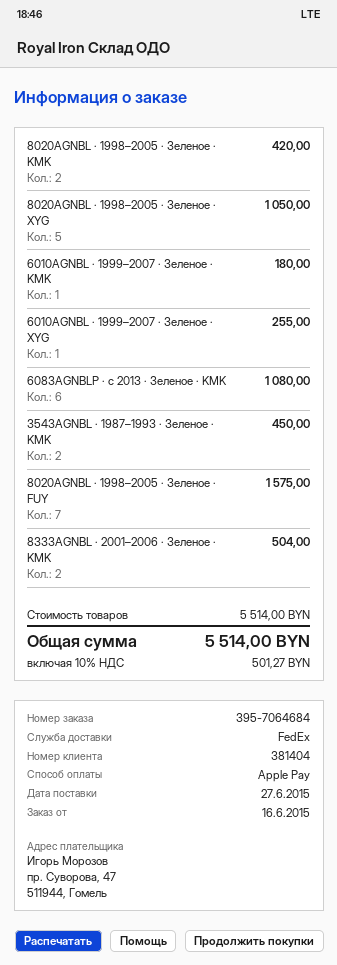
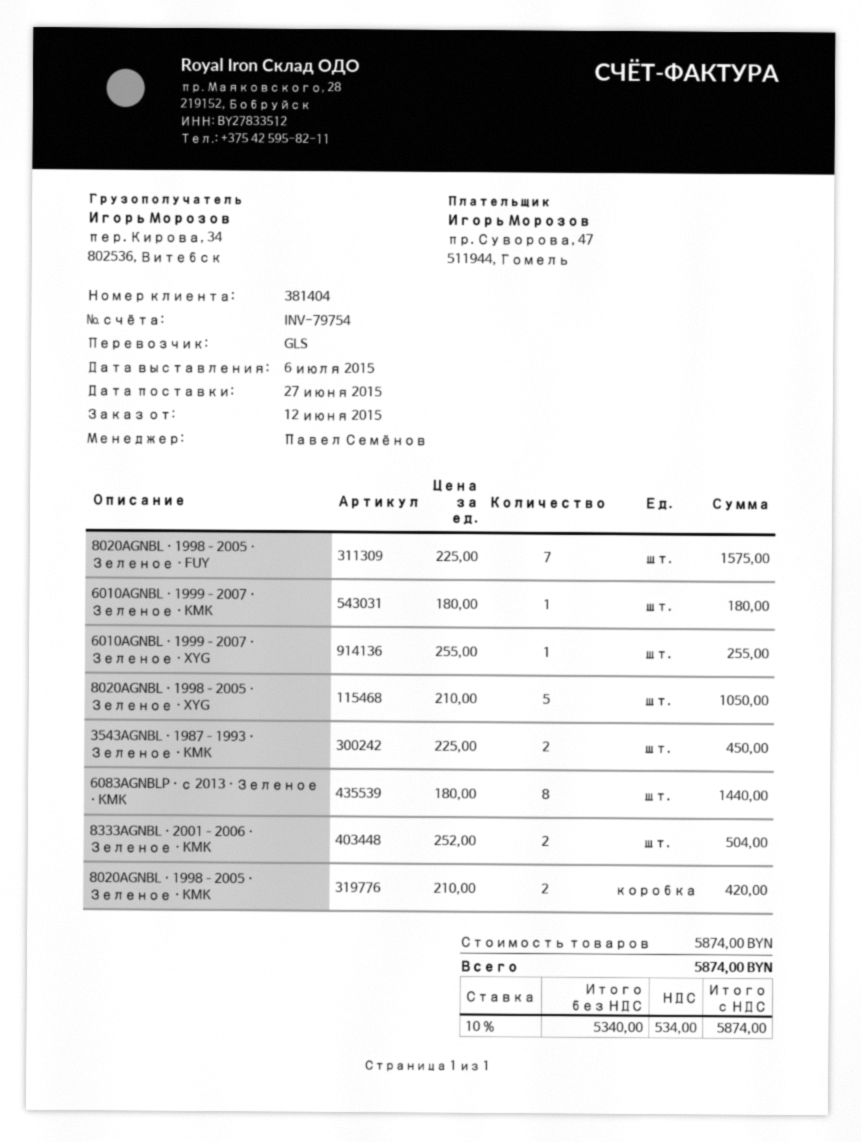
order date: 2015-06-16 -> 2015-06-12
shipping method: FedEx -> GLS
6083AGNBLP · с 2013 · Зеленое · KMK: 6 for 1080.00 -> 8 for 1440.00
subtotal: 5514.00 -> 5874.00
tax: 10% = 501.27 -> 10% = 534.00
total: 5514.00 -> 5874.00

